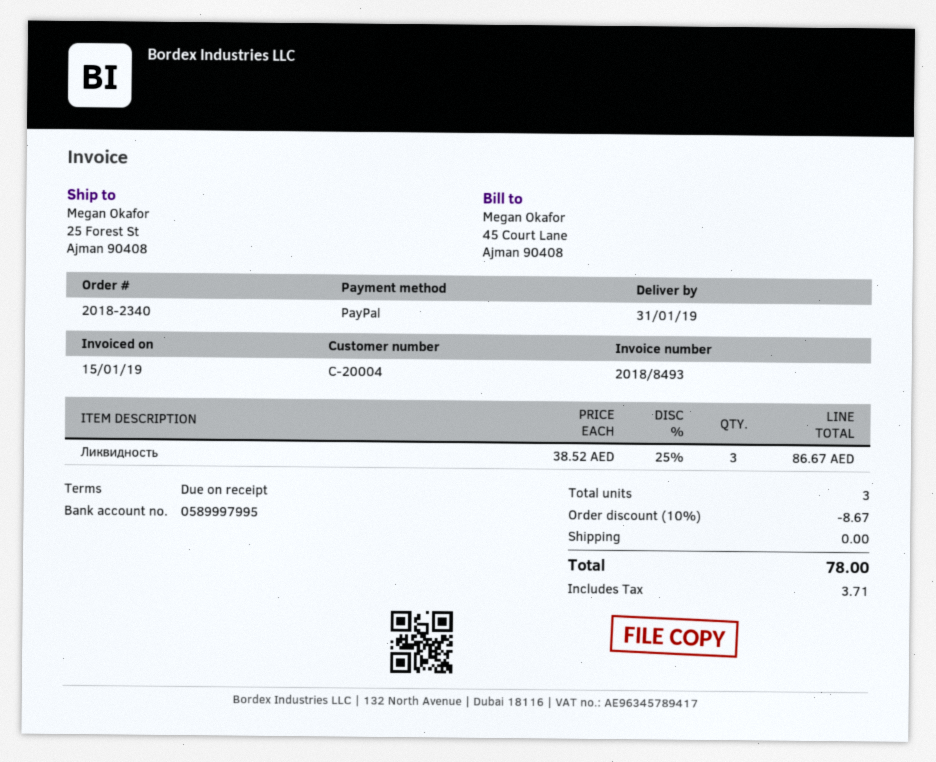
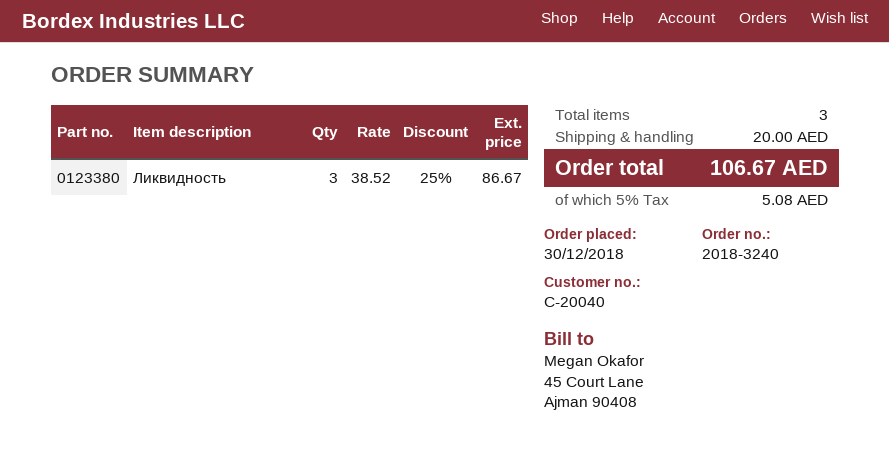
order number: 2018-2340 -> 2018-3240
customer number: C-20004 -> C-20040
discount: 10% = 8.67 -> none
shipping: 0.00 -> 20.00
tax: 3.71 -> 5.08
total: 78.00 -> 106.67

